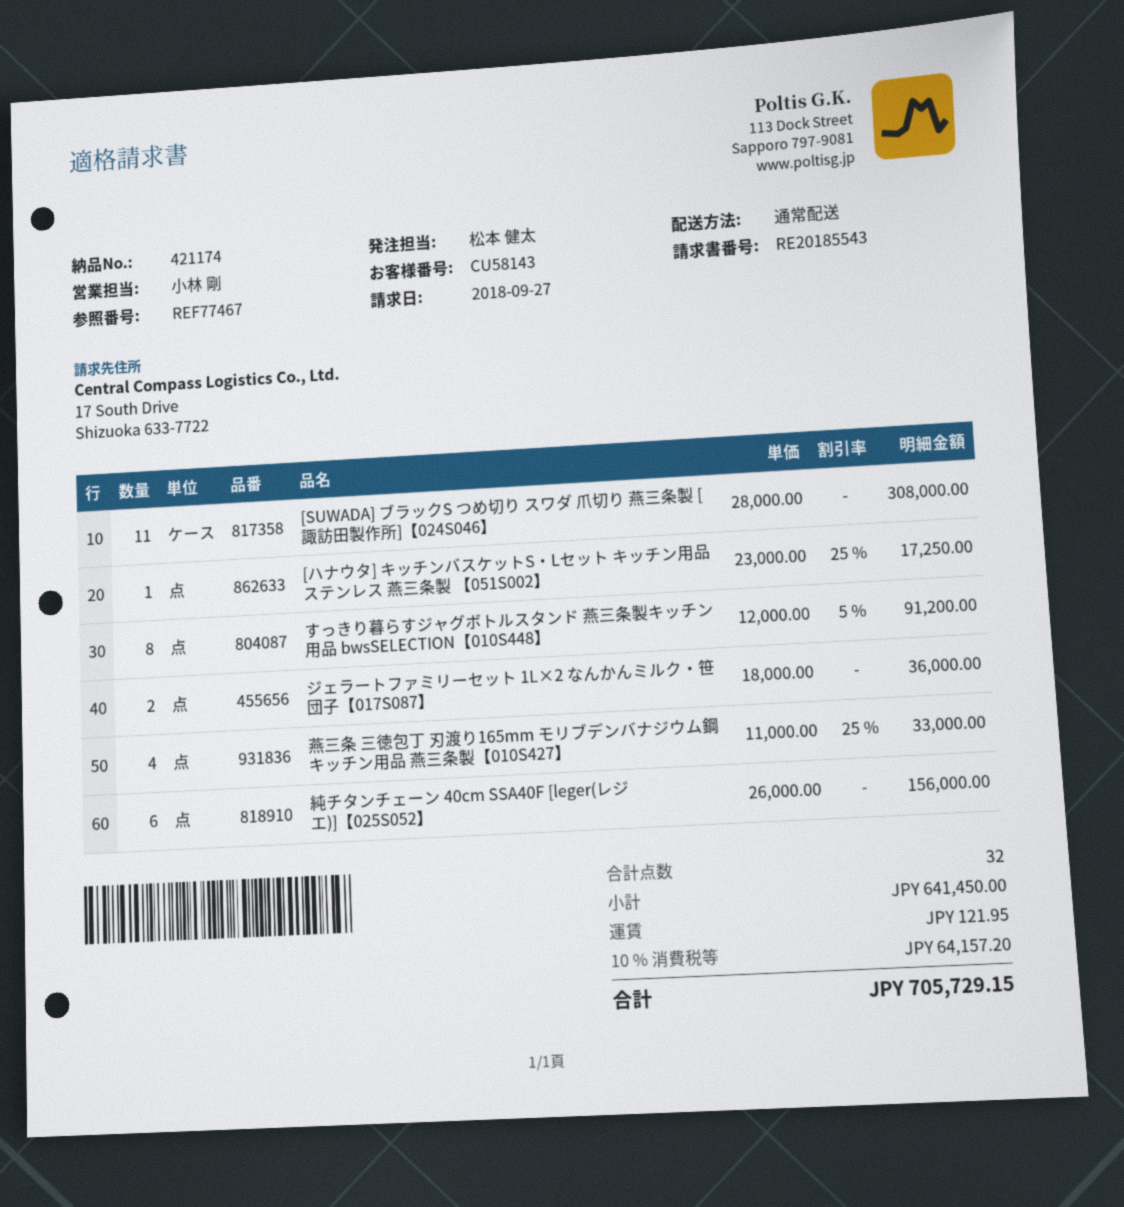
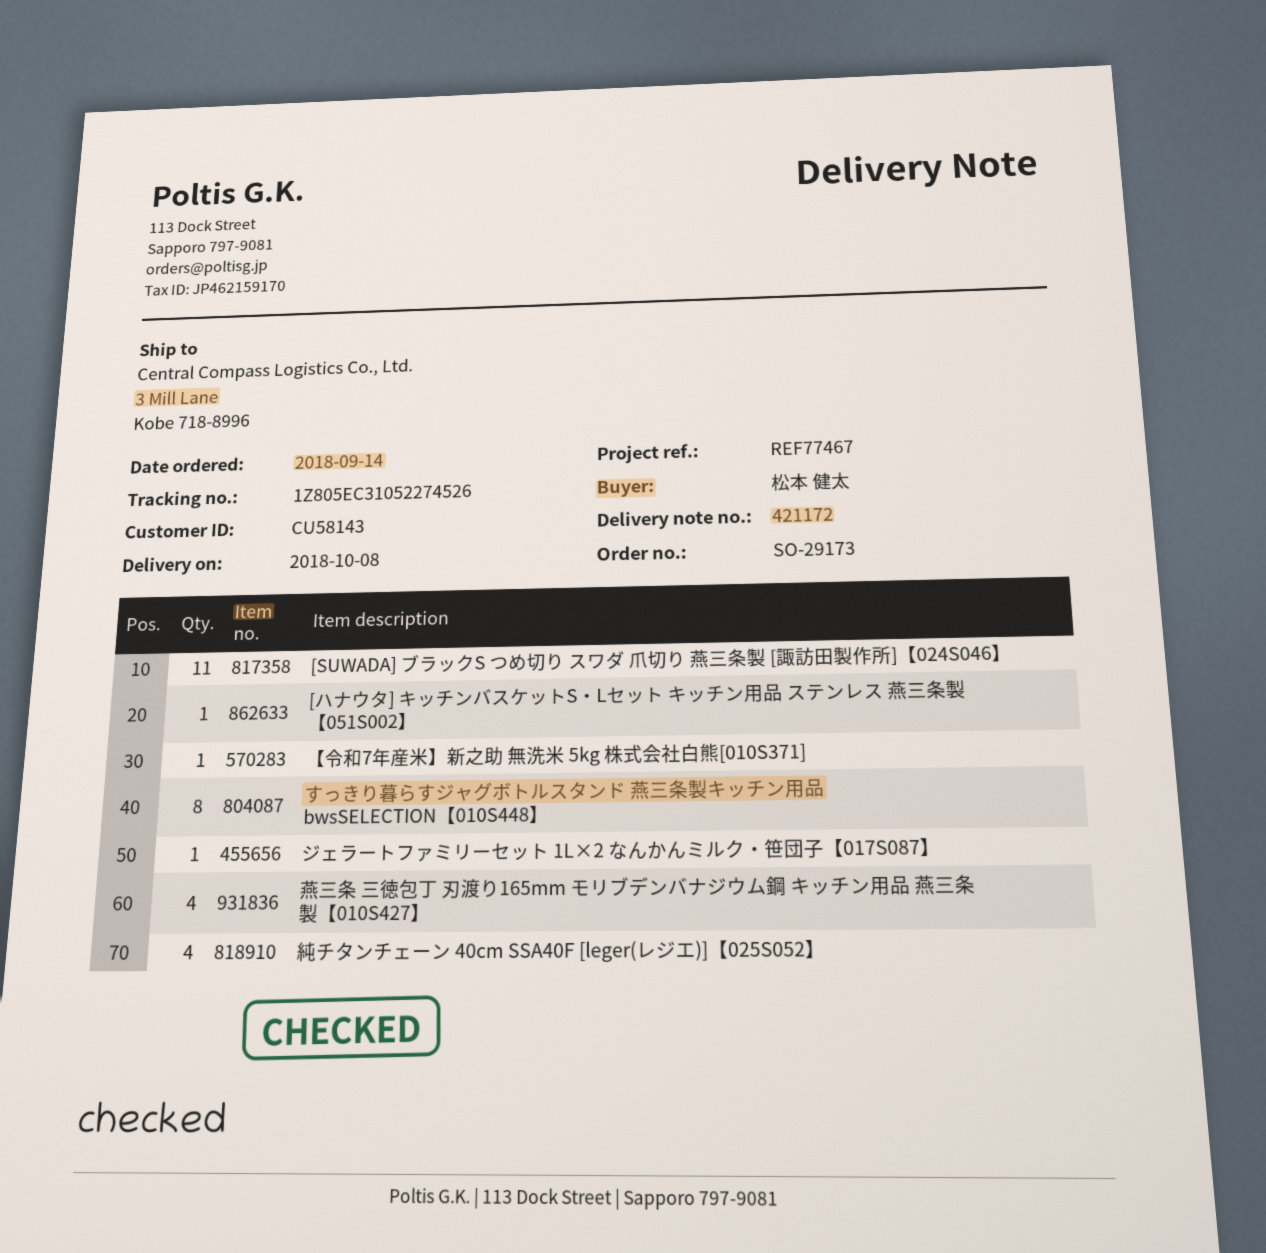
delivery note number: 421174 -> 421172
ジェラートファミリーセット 1L×2 なんかんミルク・笹団子【017S087】: 2 -> 1
純チタンチェーン 40cm SSA40F [leger(レジエ)]【025S052】: 6 -> 4
【令和7年産米】新之助 無洗米 5kg 株式会社白熊[010S371]: none -> 1

